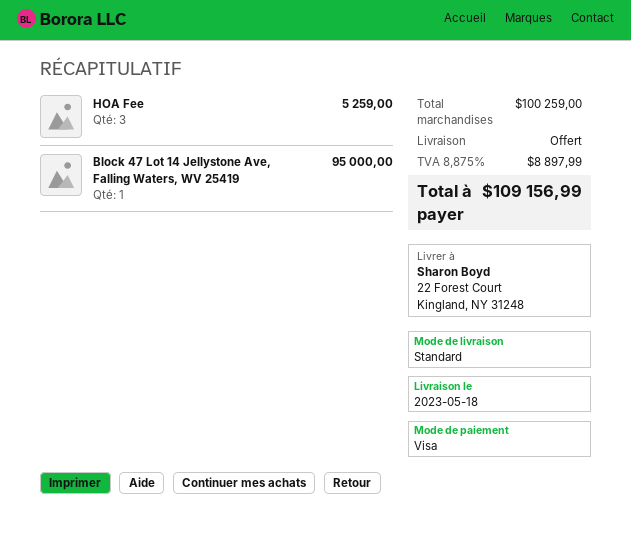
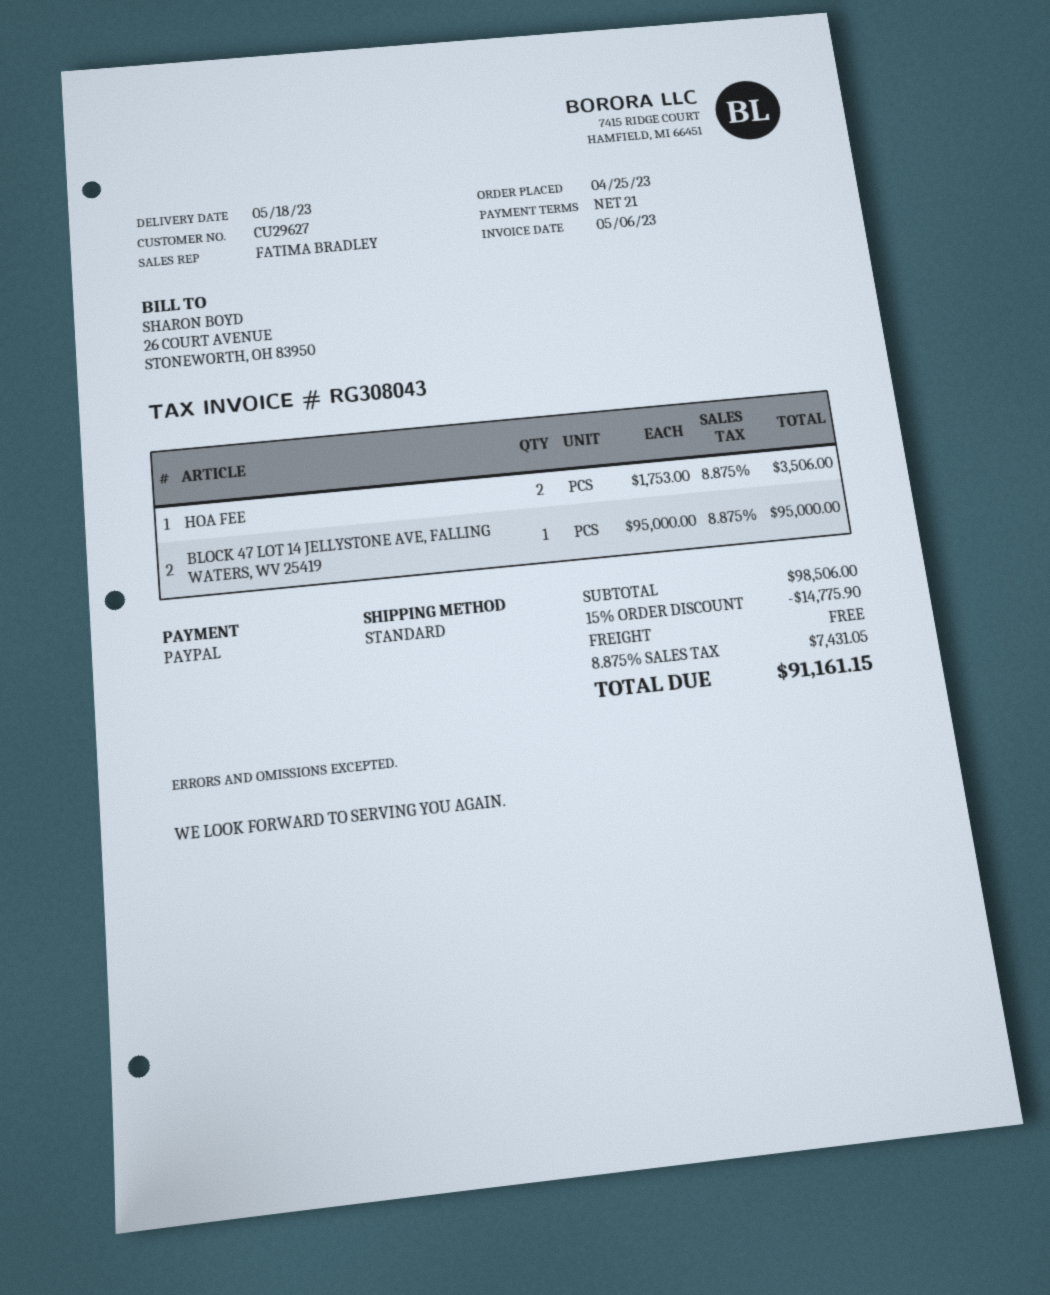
payment method: Visa -> PayPal
HOA Fee: 3 for 5259.00 -> 2 for 3506.00
subtotal: 100259.00 -> 98506.00
discount: none -> 15% = 14775.90
tax: 8.875% = 8897.99 -> 8.875% = 7431.05
total: 109156.99 -> 91161.15

